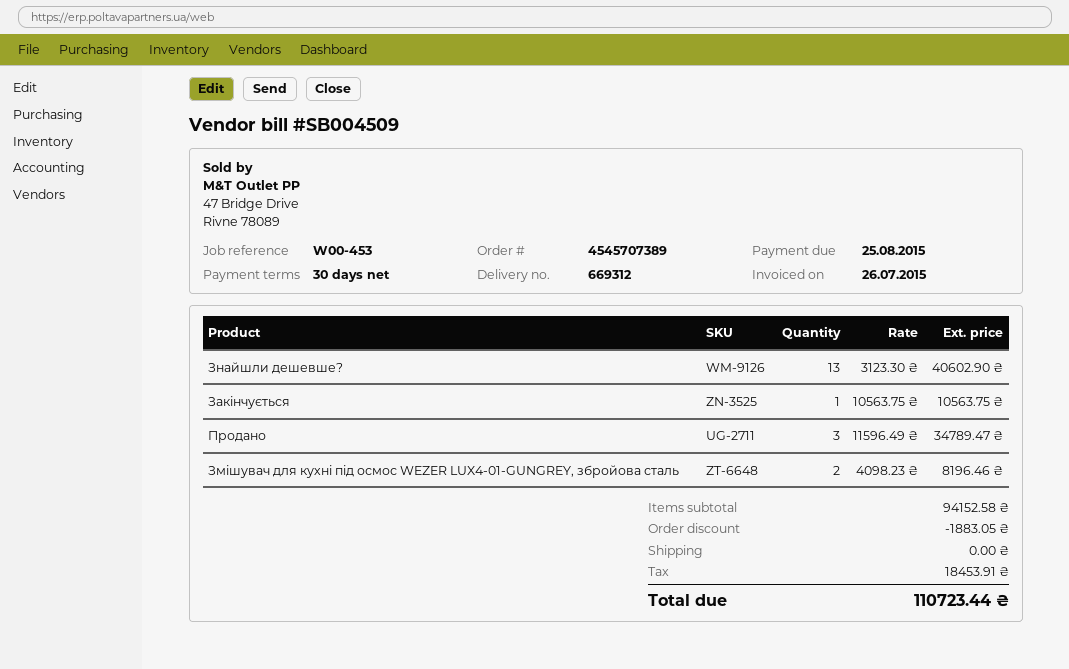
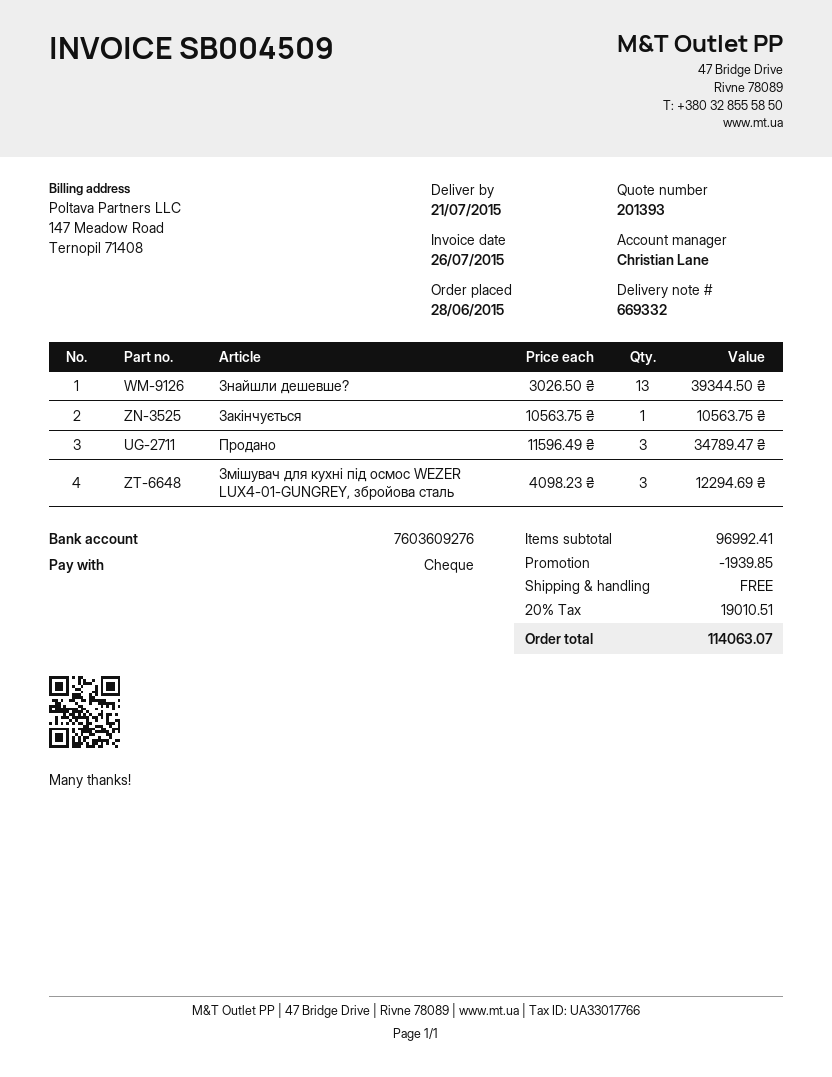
delivery note number: 669312 -> 669332
Знайшли дешевше?: 13 x 3123.30 = 40602.90 -> 13 x 3026.50 = 39344.50
Змішувач для кухні під осмос WEZER LUX4-01-GUNGREY, збройова сталь: 2 x 4098.23 = 8196.46 -> 3 x 4098.23 = 12294.69
subtotal: 94152.58 -> 96992.41
discount: 1883.05 -> 1939.85
tax: 18453.91 -> 19010.51
total: 110723.44 -> 114063.07

